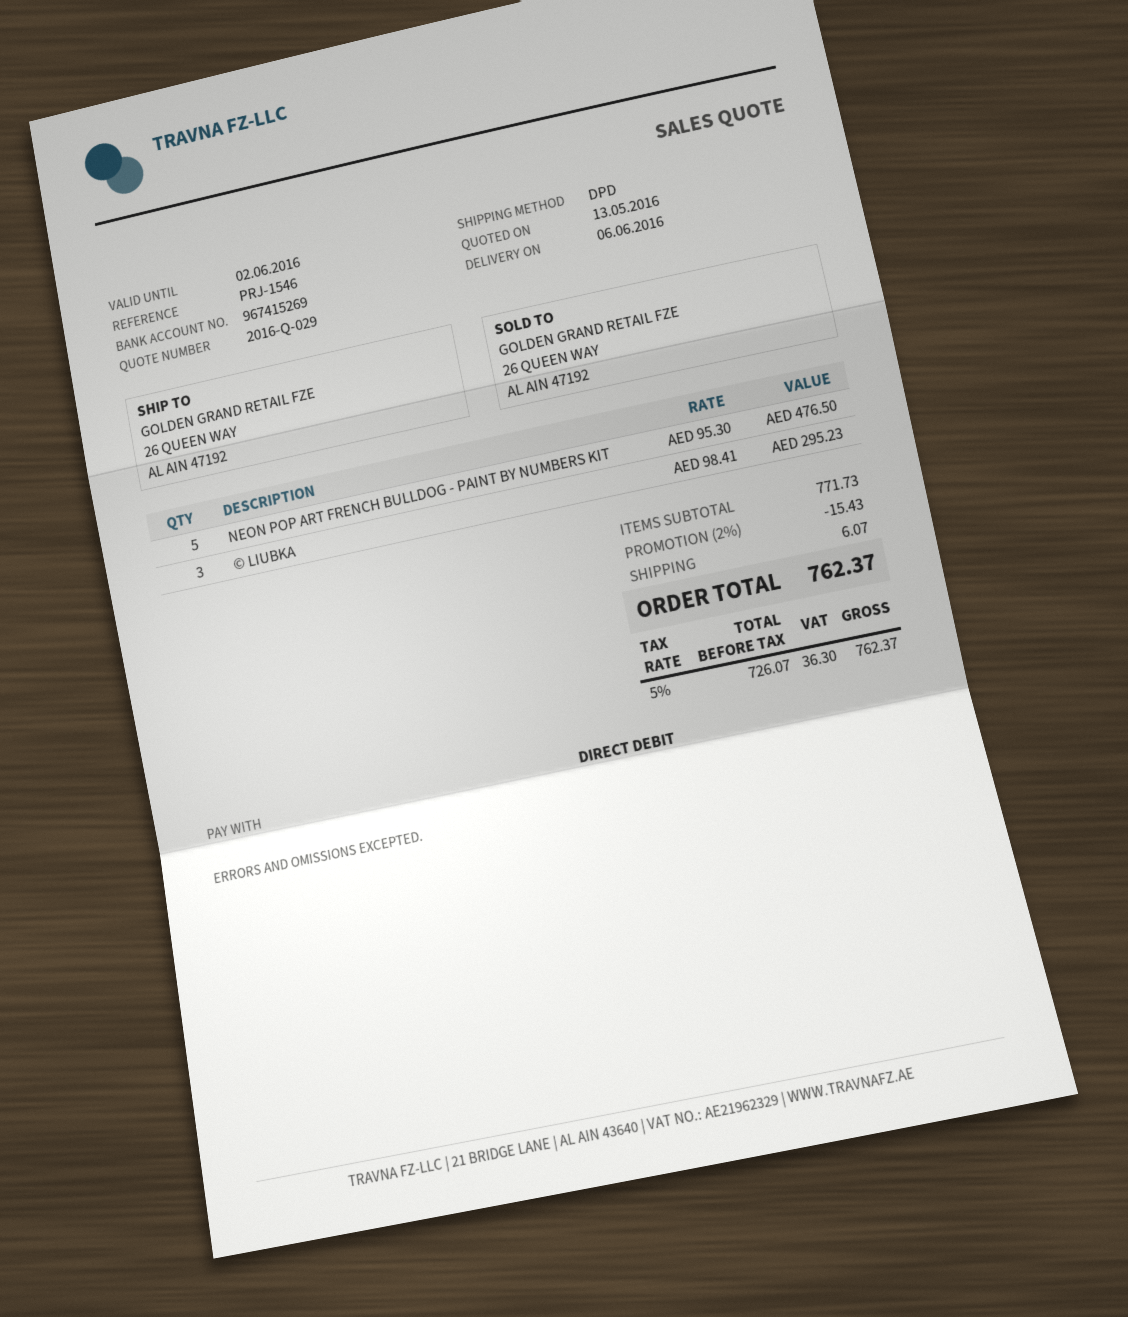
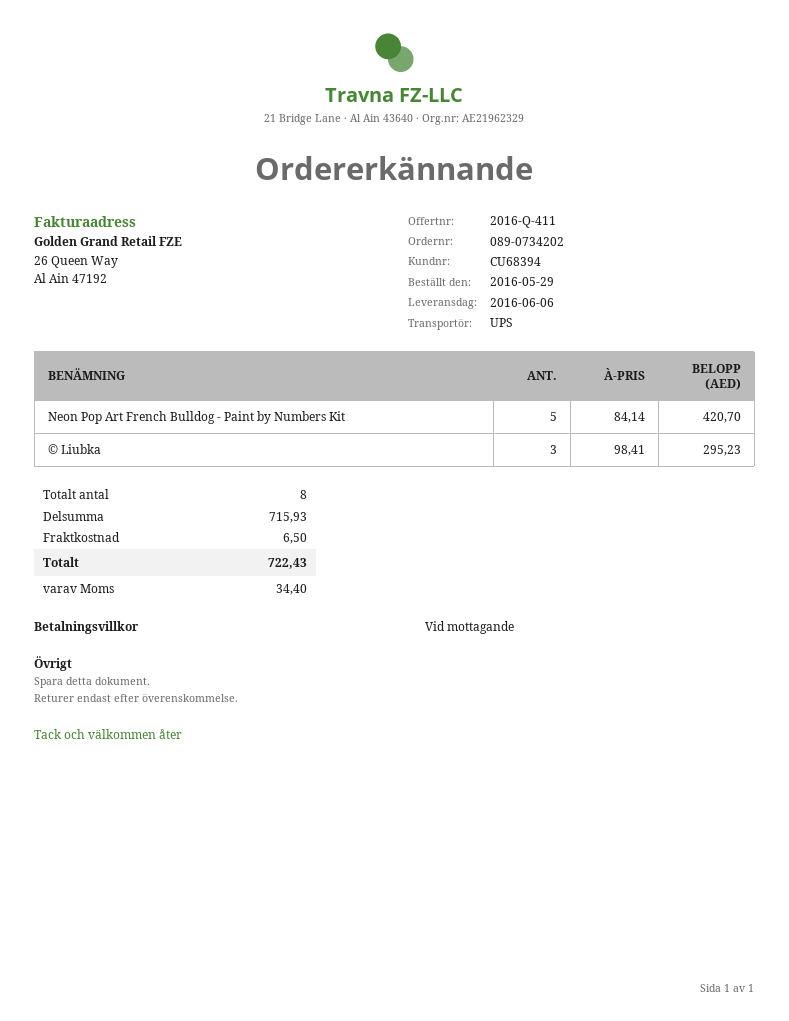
quote number: 2016-Q-029 -> 2016-Q-411
shipping method: DPD -> UPS
NEON POP ART FRENCH BULLDOG - PAINT BY NUMBERS KIT: 5 x 95.30 = 476.50 -> 5 x 84.14 = 420.70
subtotal: 771.73 -> 715.93
discount: 2% = 15.43 -> none
shipping: 6.07 -> 6.50
tax: 36.30 -> 34.40
total: 762.37 -> 722.43

